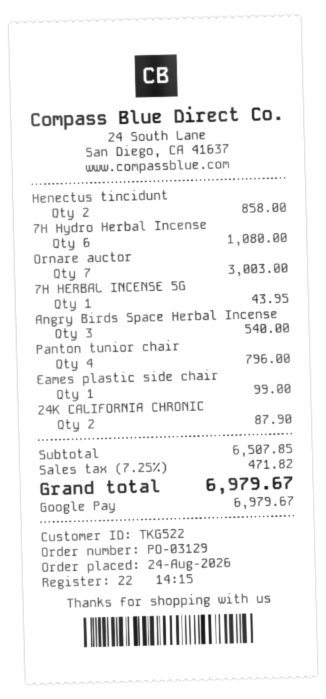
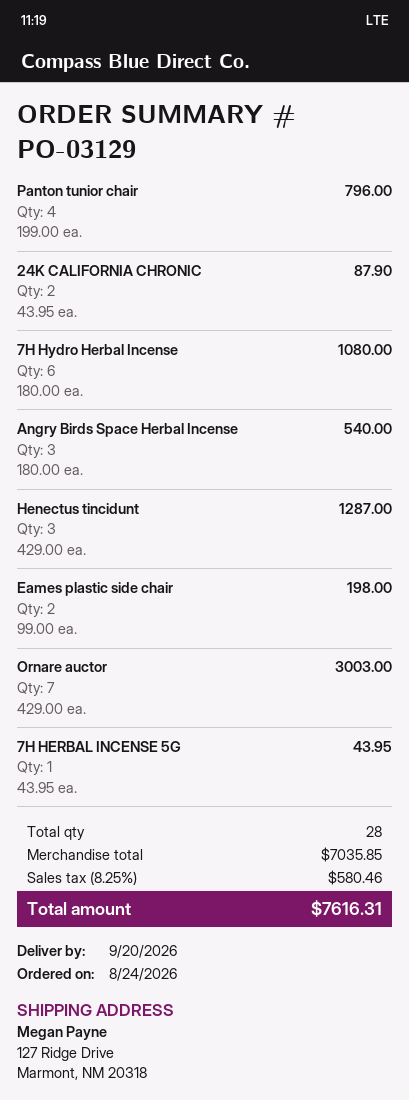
Henectus tincidunt: 2 for 858.00 -> 3 for 1287.00
Eames plastic side chair: 1 for 99.00 -> 2 for 198.00
subtotal: 6507.85 -> 7035.85
tax: 7.25% = 471.82 -> 8.25% = 580.46
total: 6979.67 -> 7616.31

